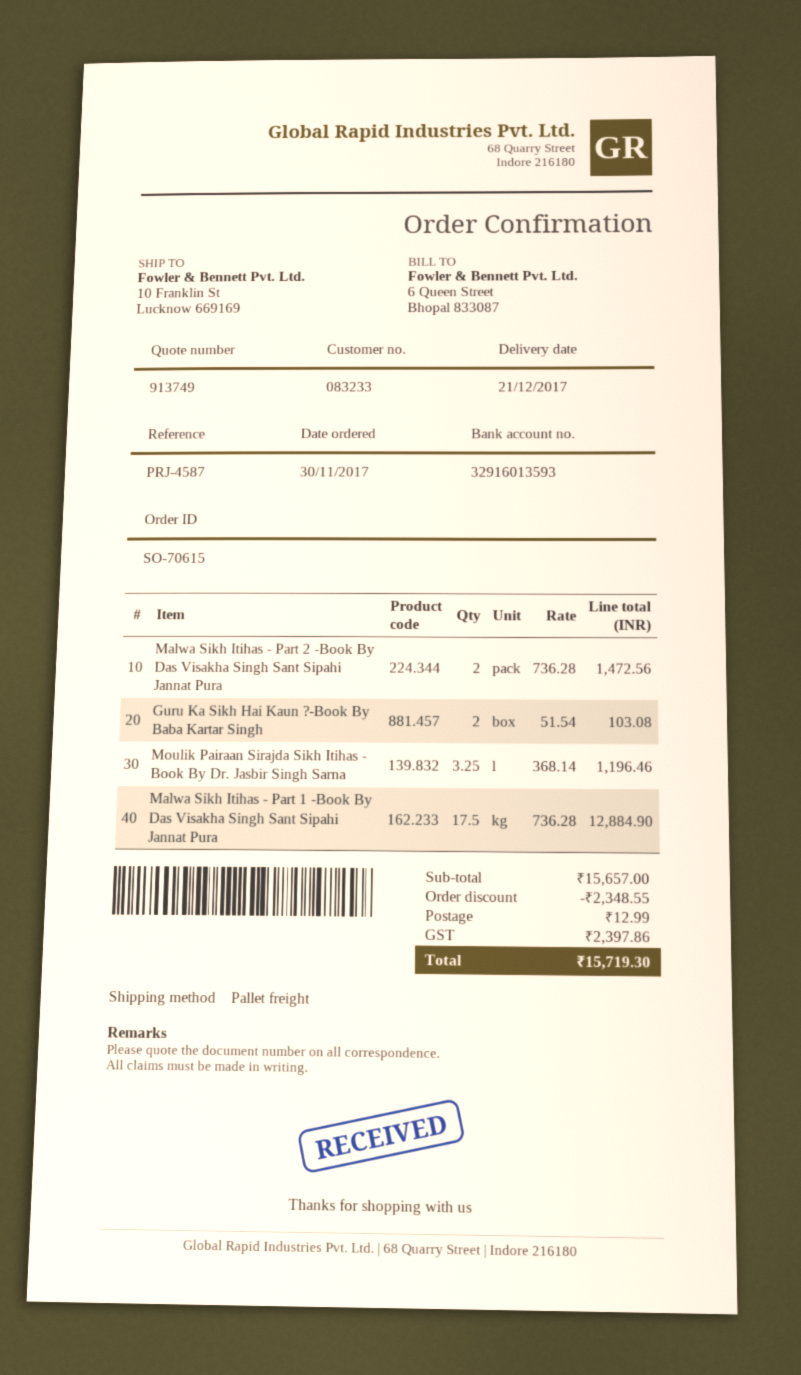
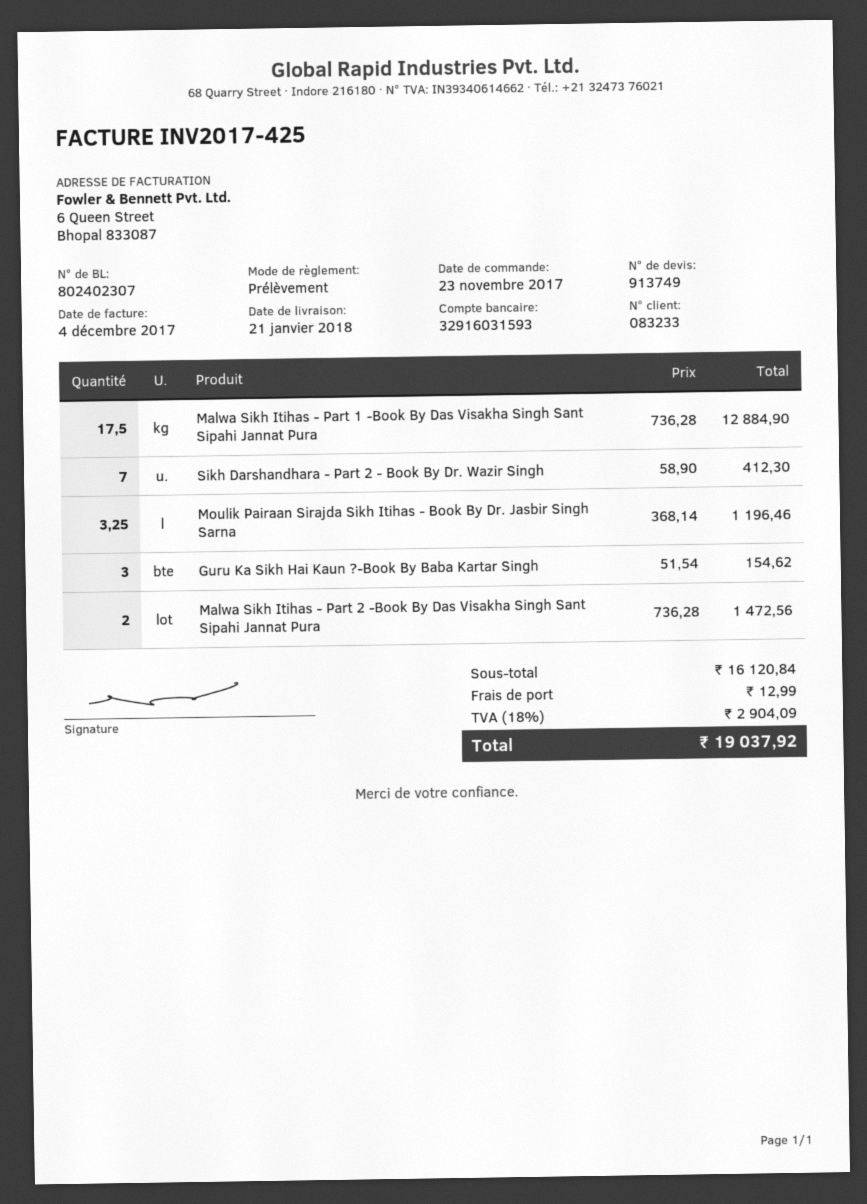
order date: 2017-11-30 -> 2017-11-23
delivery date: 2017-12-21 -> 2018-01-21
bank account: 32916013593 -> 32916031593
Guru Ka Sikh Hai Kaun ?-Book By Baba Kartar Singh: 2 x 51.54 = 103.08 -> 3 x 51.54 = 154.62
Sikh Darshandhara - Part 2 - Book By Dr. Wazir Singh: none -> 7 x 58.90 = 412.30
subtotal: 15657.00 -> 16120.84
discount: 2348.55 -> none
tax: 2397.86 -> 2904.09
total: 15719.30 -> 19037.92

